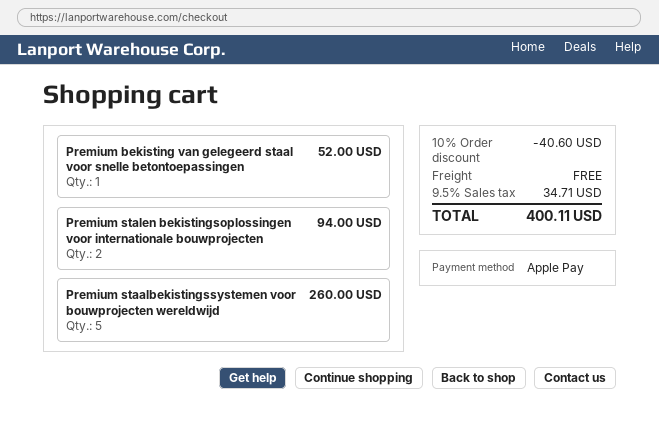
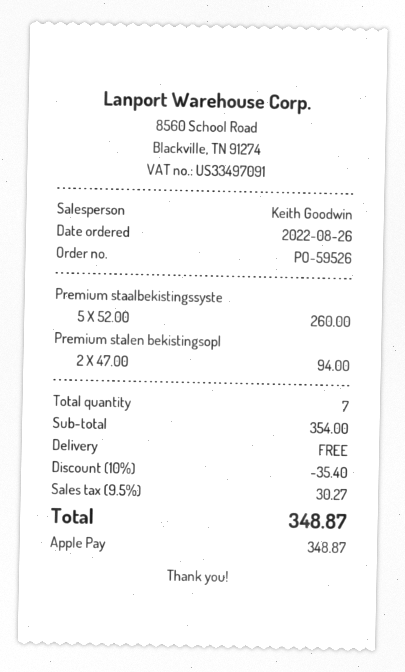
Premium bekisting van gelegeerd staal voor snelle betontoepassingen: 1 for 52.00 -> none
discount: 10% = 40.60 -> 10% = 35.40
tax: 9.5% = 34.71 -> 9.5% = 30.27
total: 400.11 -> 348.87

